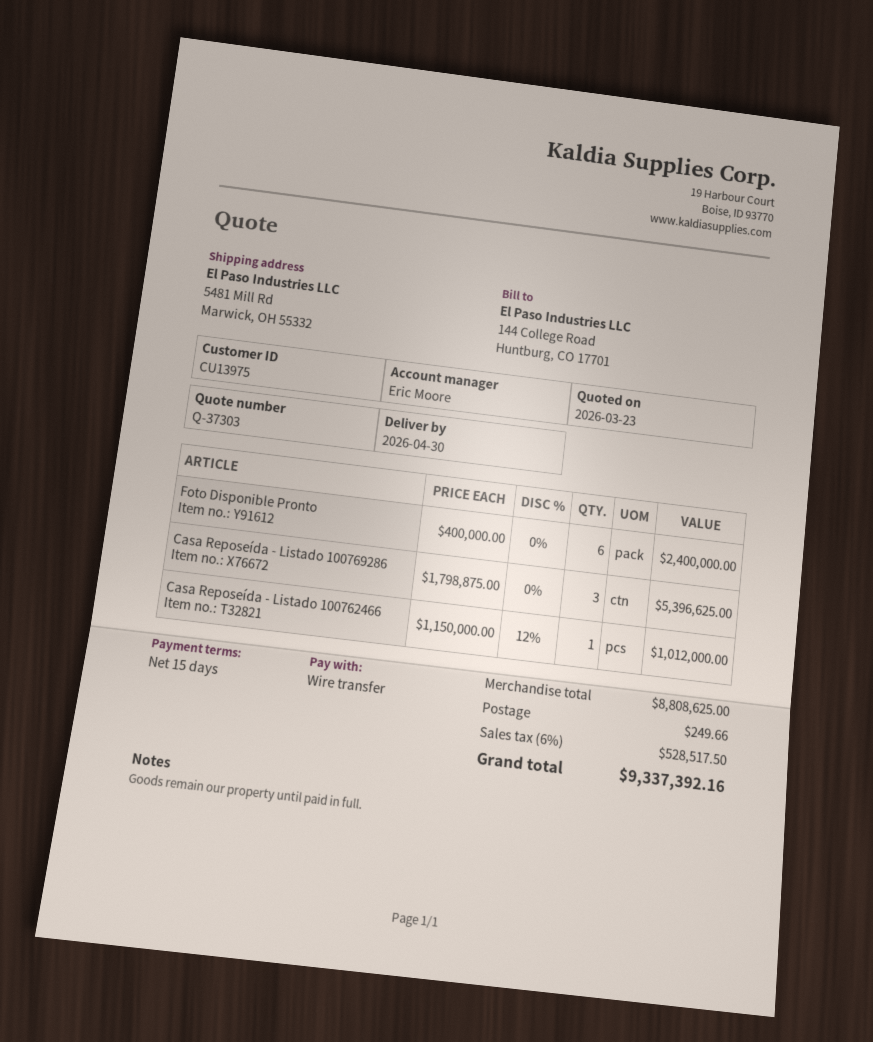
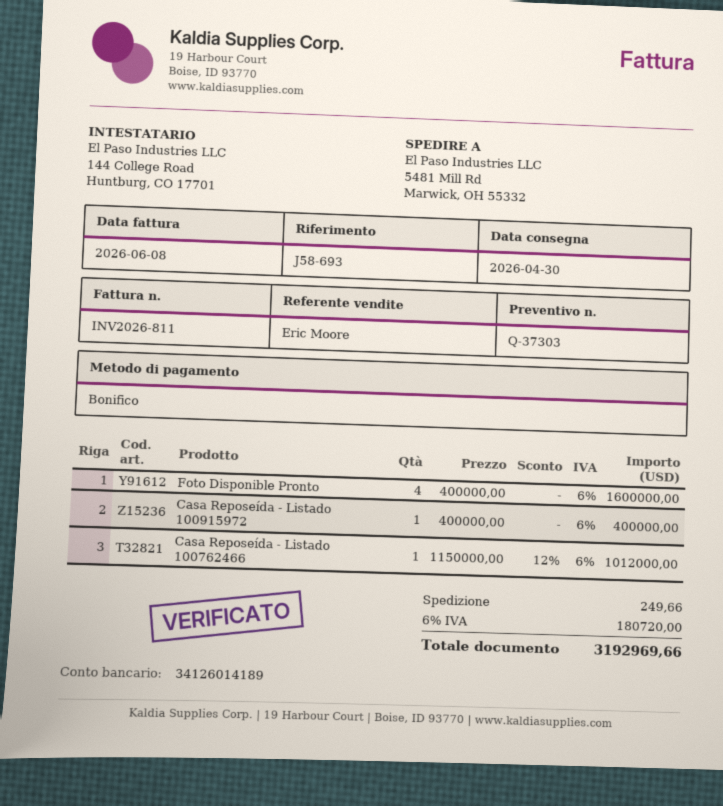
Foto Disponible Pronto: 6 x 400000.00 = 2400000.00 -> 4 x 400000.00 = 1600000.00
Casa Reposeída - Listado 100769286: 3 x 1798875.00 = 5396625.00 -> none
Casa Reposeída - Listado 100915972: none -> 1 x 400000.00 = 400000.00
tax: 6% = 528517.50 -> 6% = 180720.00
total: 9337392.16 -> 3192969.66

